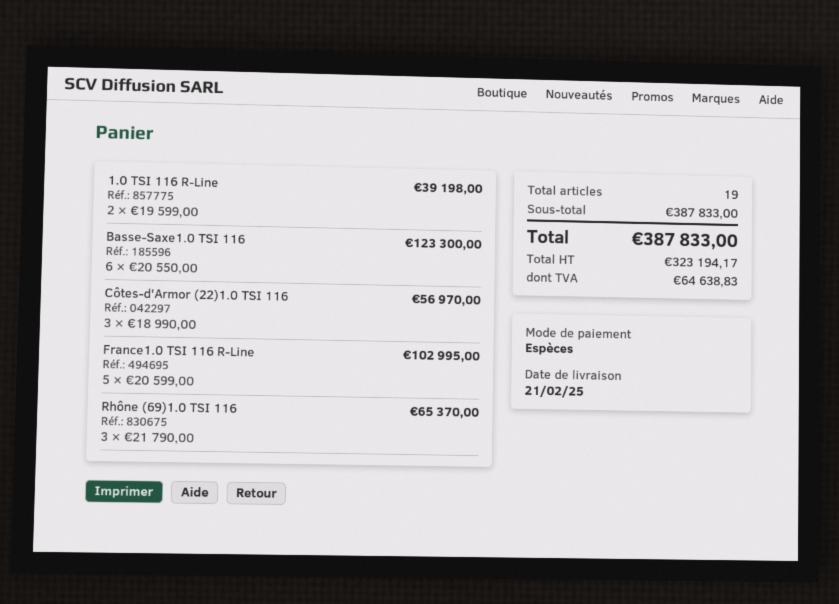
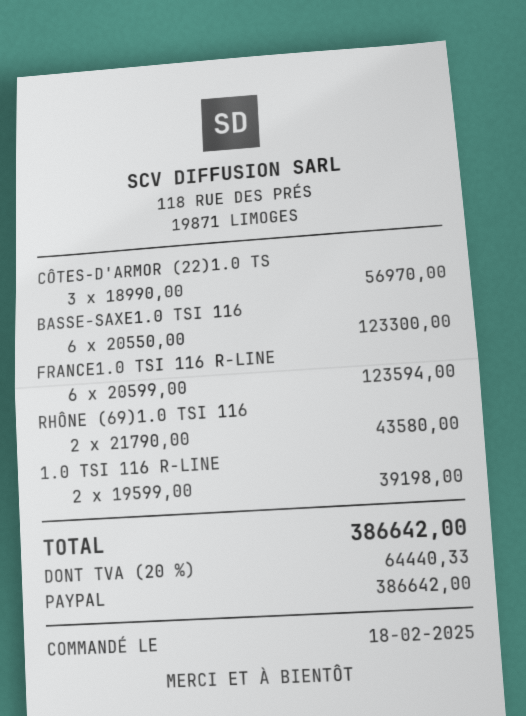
payment method: cash -> PayPal
France1.0 TSI 116 R-Line: 5 x 20599.00 = 102995.00 -> 6 x 20599.00 = 123594.00
Rhône (69)1.0 TSI 116: 3 x 21790.00 = 65370.00 -> 2 x 21790.00 = 43580.00
tax: 64638.83 -> 64440.33
total: 387833.00 -> 386642.00

